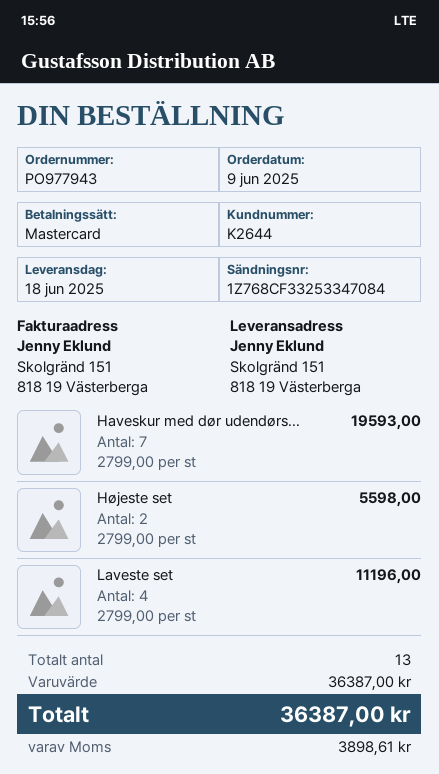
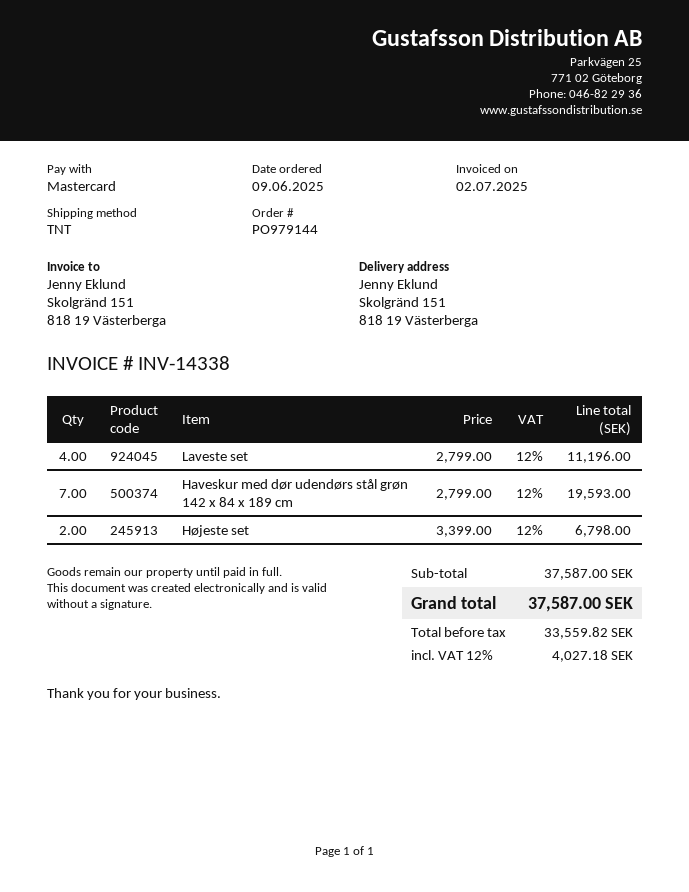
order number: PO977943 -> PO979144
Højeste set: 2 x 2799.00 = 5598.00 -> 2 x 3399.00 = 6798.00
subtotal: 36387.00 -> 37587.00
tax: 3898.61 -> 4027.18
total: 36387.00 -> 37587.00

